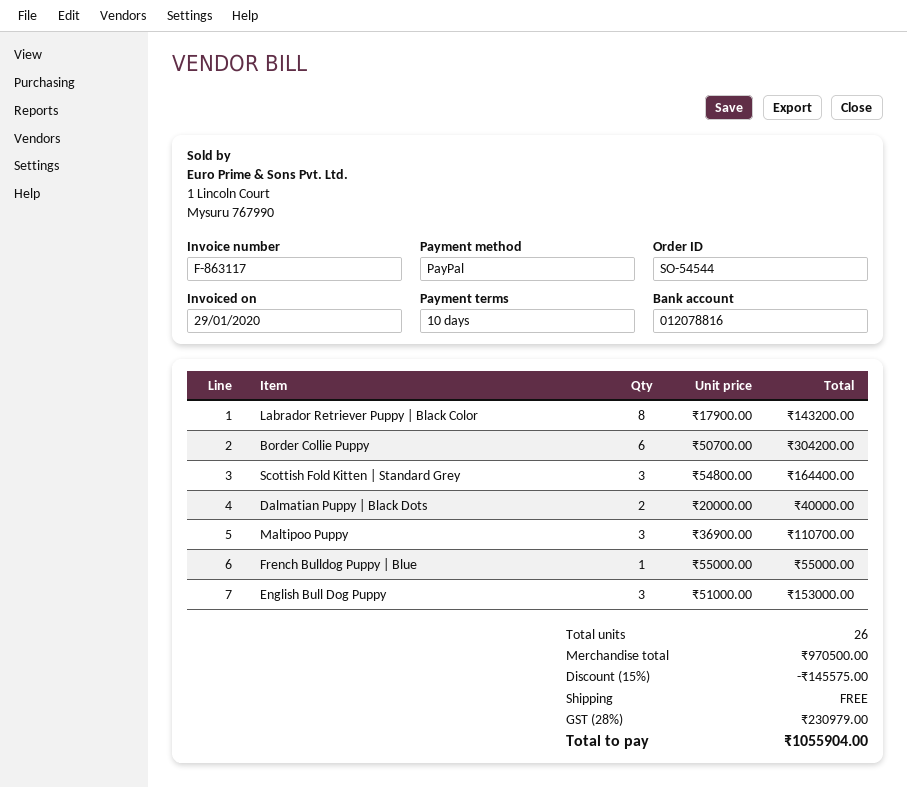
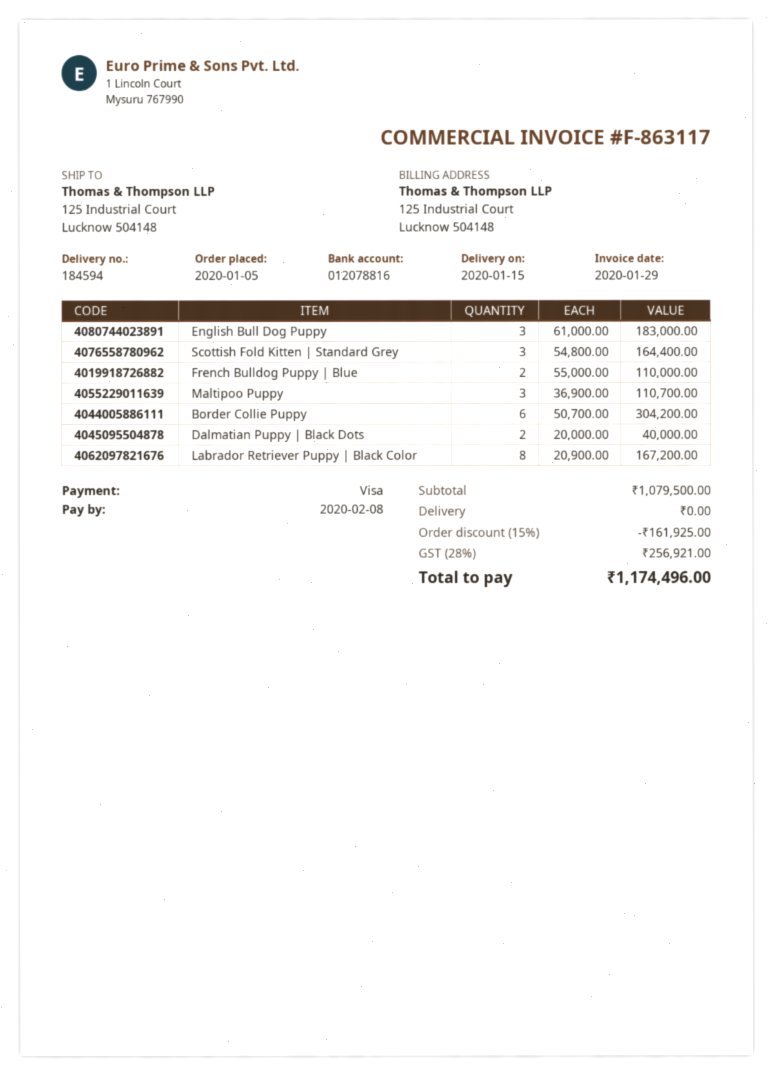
payment method: PayPal -> Visa
Labrador Retriever Puppy | Black Color: 8 x 17900.00 = 143200.00 -> 8 x 20900.00 = 167200.00
French Bulldog Puppy | Blue: 1 x 55000.00 = 55000.00 -> 2 x 55000.00 = 110000.00
English Bull Dog Puppy: 3 x 51000.00 = 153000.00 -> 3 x 61000.00 = 183000.00
subtotal: 970500.00 -> 1079500.00
discount: 15% = 145575.00 -> 15% = 161925.00
tax: 28% = 230979.00 -> 28% = 256921.00
total: 1055904.00 -> 1174496.00

